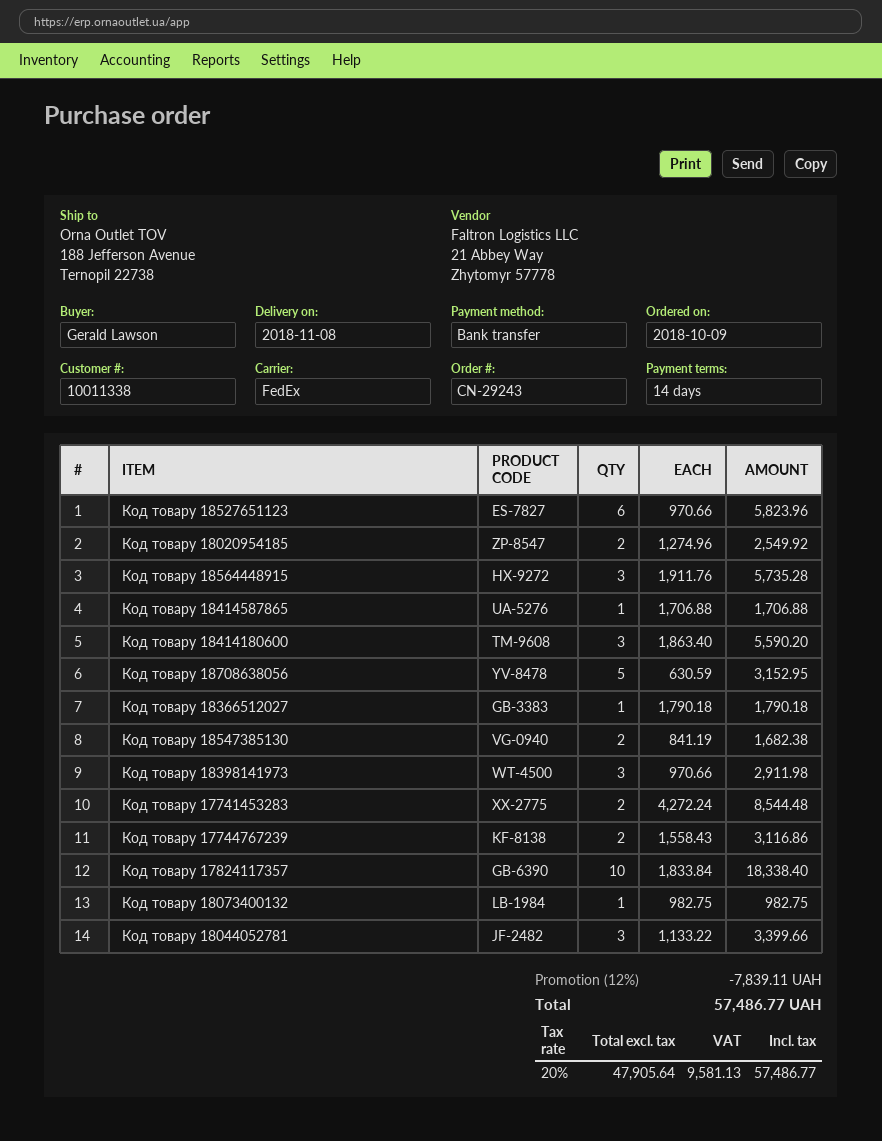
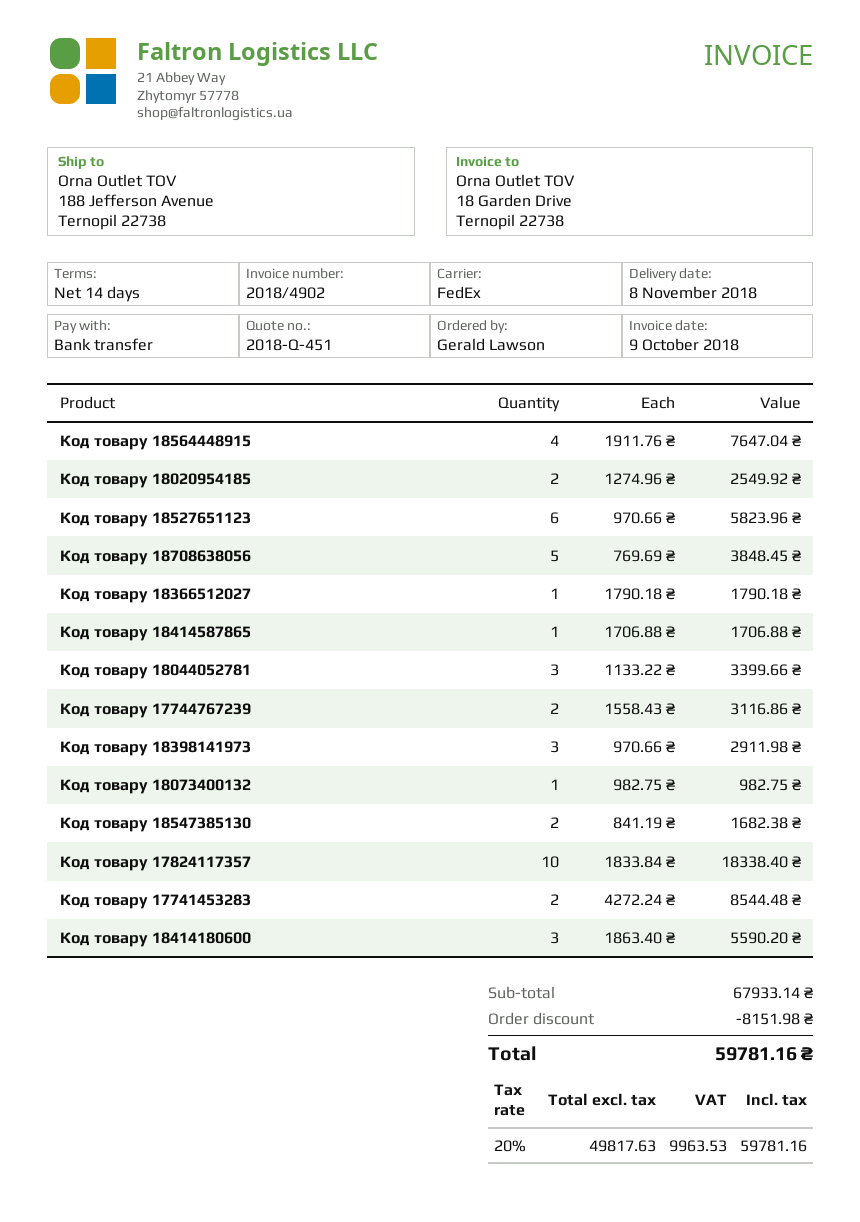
Код товару 18564448915: 3 x 1911.76 = 5735.28 -> 4 x 1911.76 = 7647.04
Код товару 18708638056: 5 x 630.59 = 3152.95 -> 5 x 769.69 = 3848.45
discount: 7839.11 -> 8151.98
net: 47905.64 -> 49817.63
tax: 20% = 9581.13 -> 20% = 9963.53
total: 57486.77 -> 59781.16

